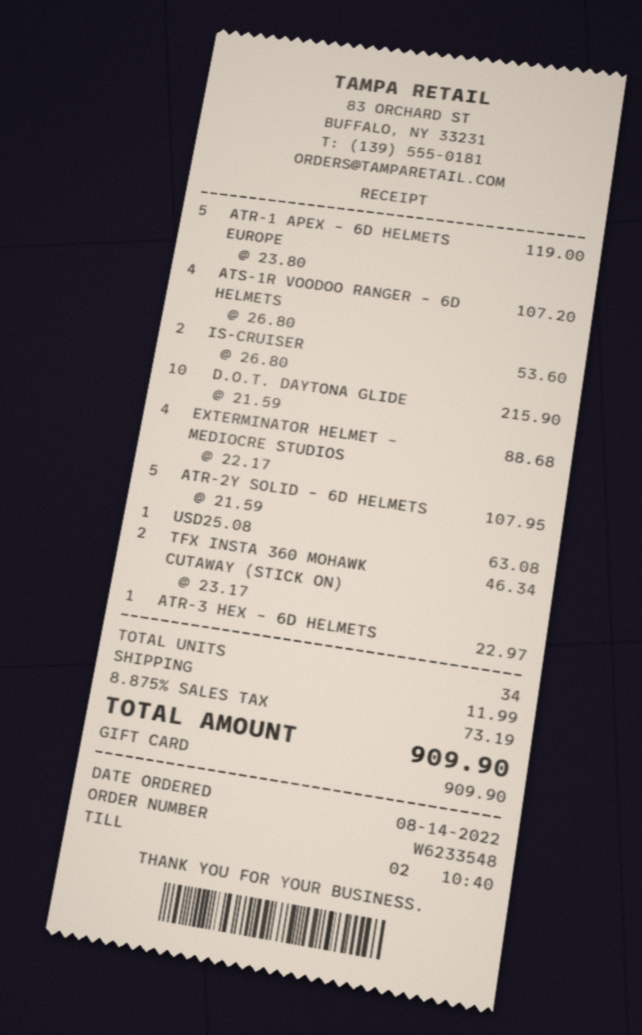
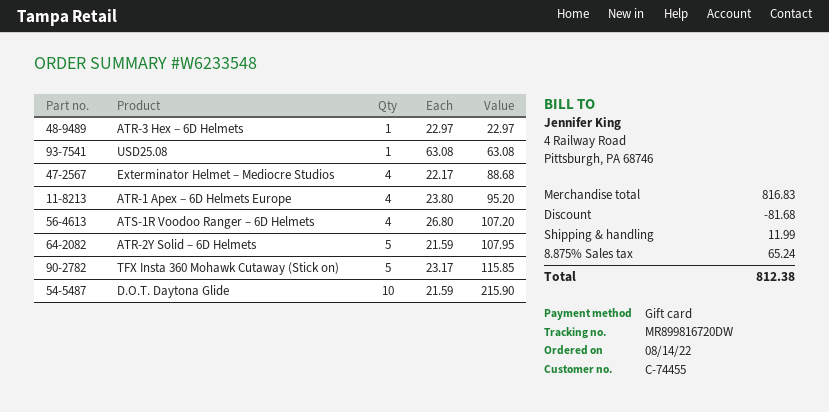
ATR-1 APEX – 6D HELMETS EUROPE: 5 x 23.80 = 119.00 -> 4 x 23.80 = 95.20
IS-CRUISER: 2 x 26.80 = 53.60 -> none
TFX INSTA 360 MOHAWK CUTAWAY (STICK ON): 2 x 23.17 = 46.34 -> 5 x 23.17 = 115.85
discount: none -> 81.68
tax: 8.875% = 73.19 -> 8.875% = 65.24
total: 909.90 -> 812.38

